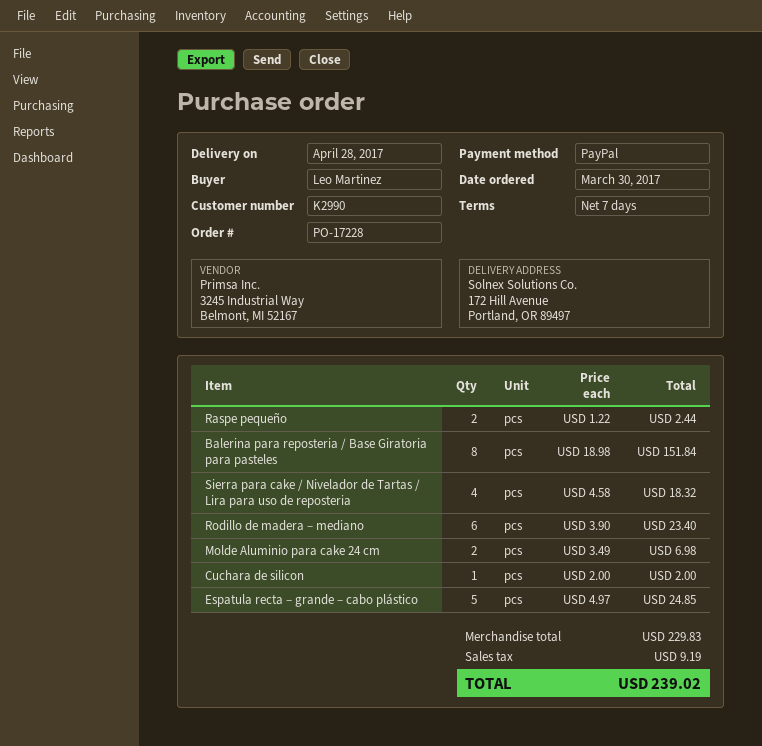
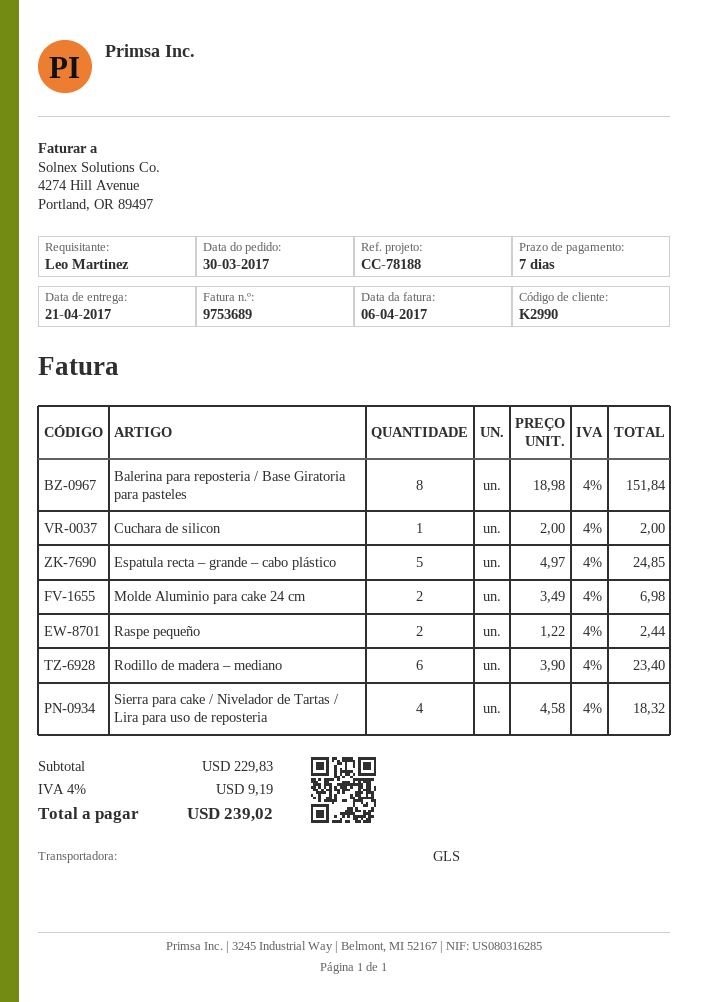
delivery date: 2017-04-28 -> 2017-04-21

